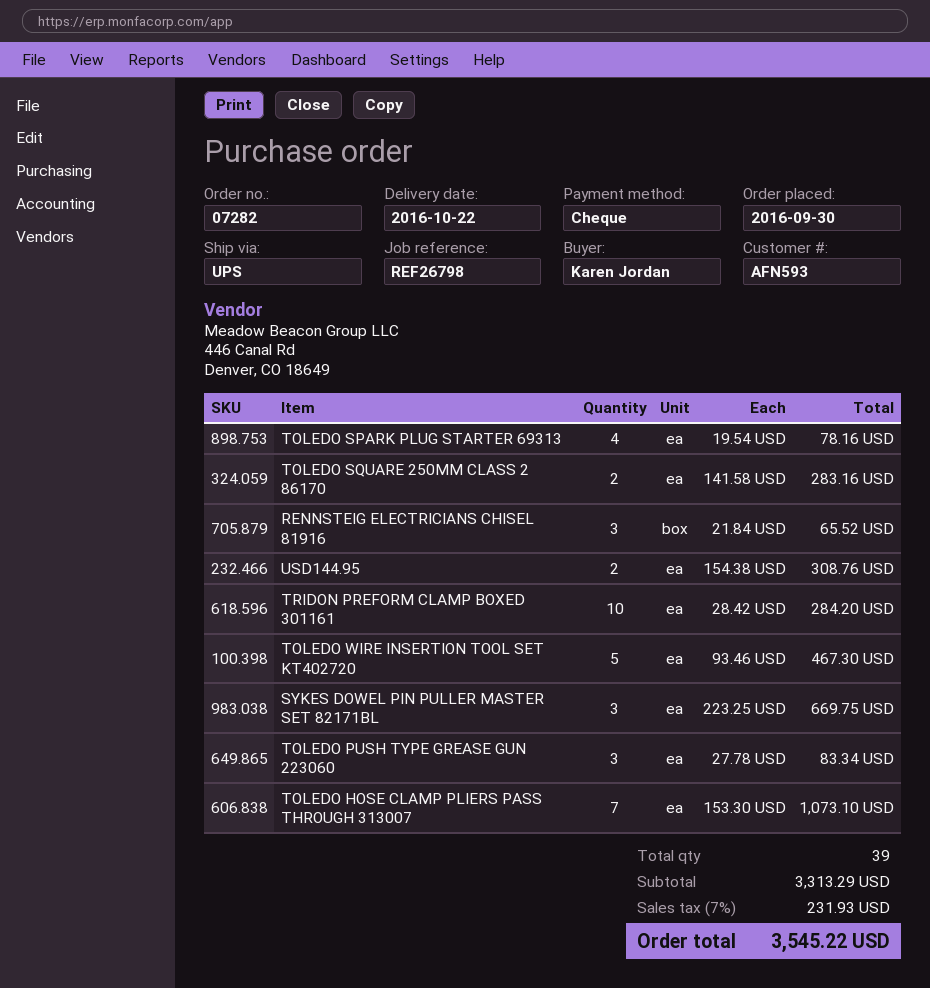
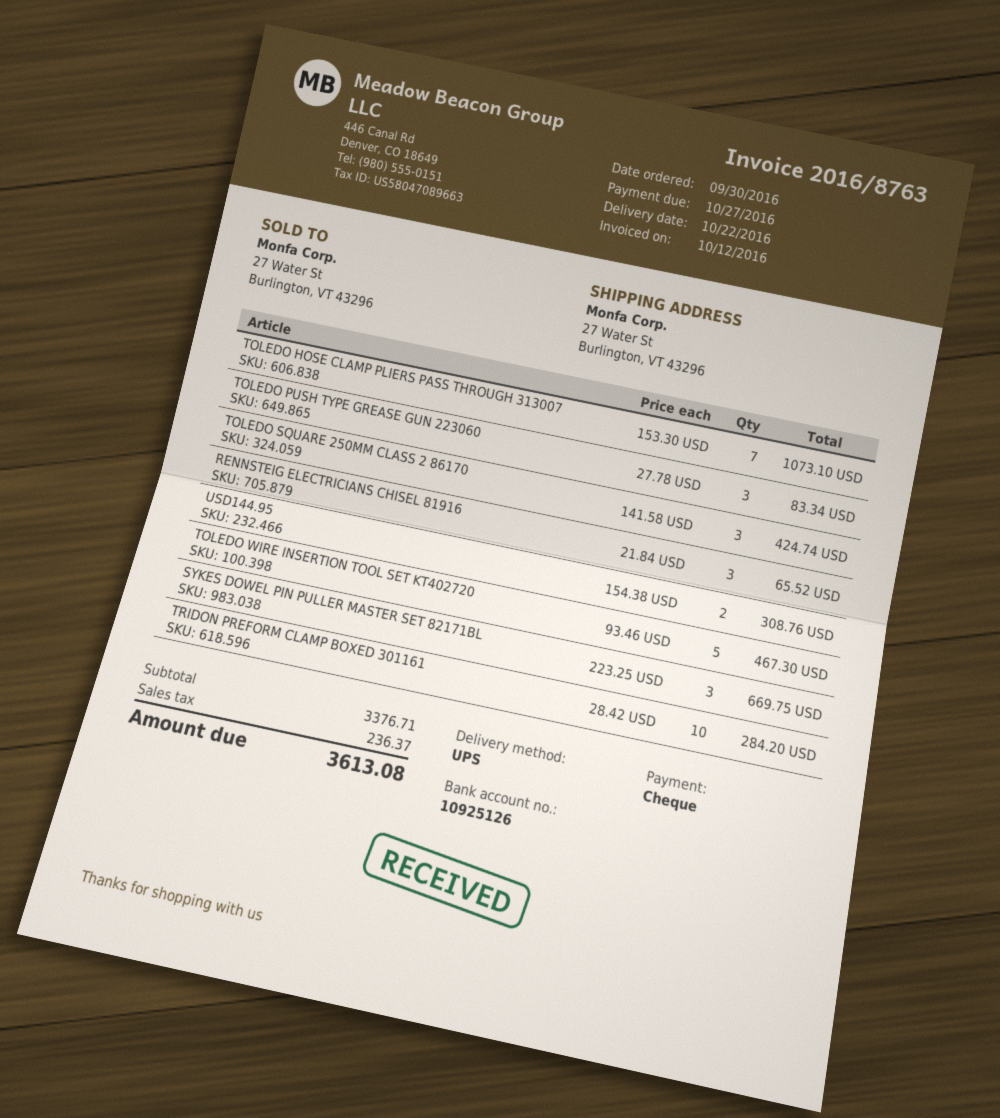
TOLEDO SPARK PLUG STARTER 69313: 4 x 19.54 = 78.16 -> none
TOLEDO SQUARE 250MM CLASS 2 86170: 2 x 141.58 = 283.16 -> 3 x 141.58 = 424.74
subtotal: 3313.29 -> 3376.71
tax: 231.93 -> 236.37
total: 3545.22 -> 3613.08

